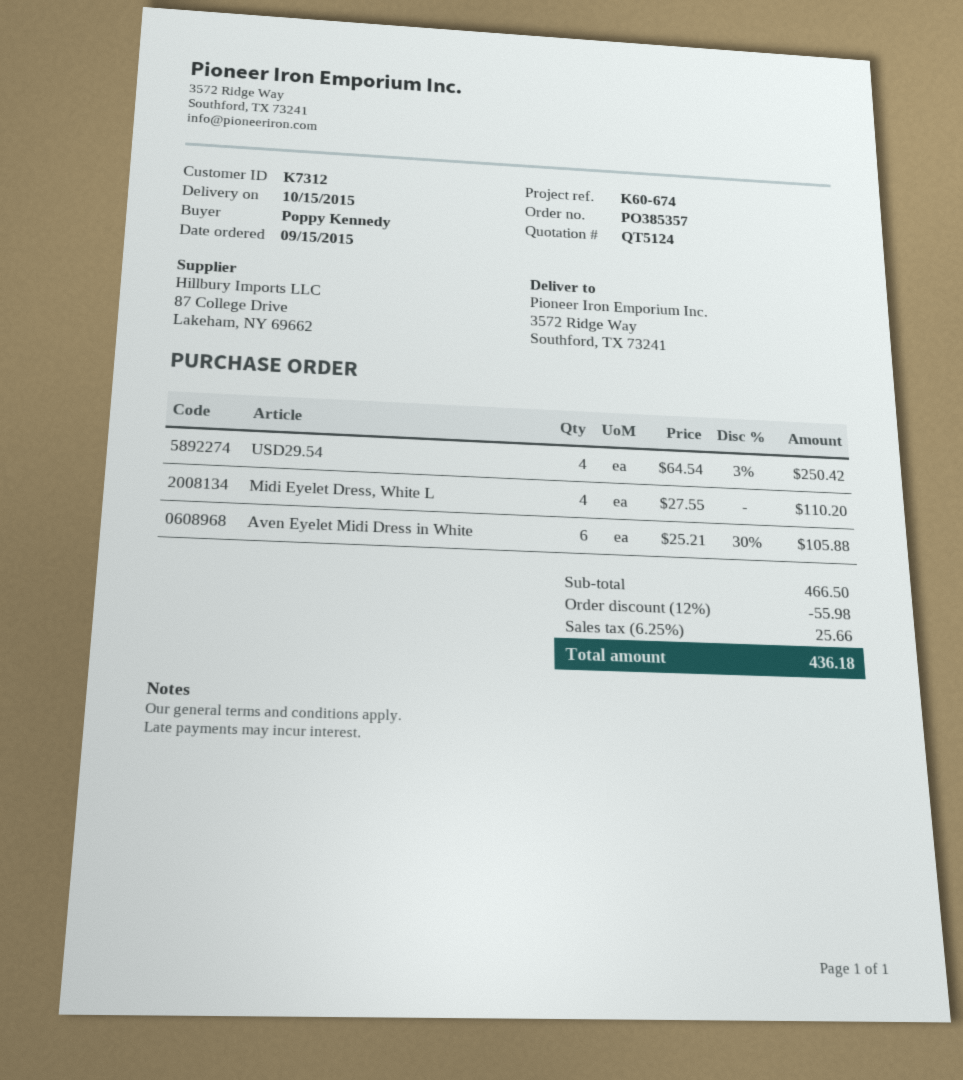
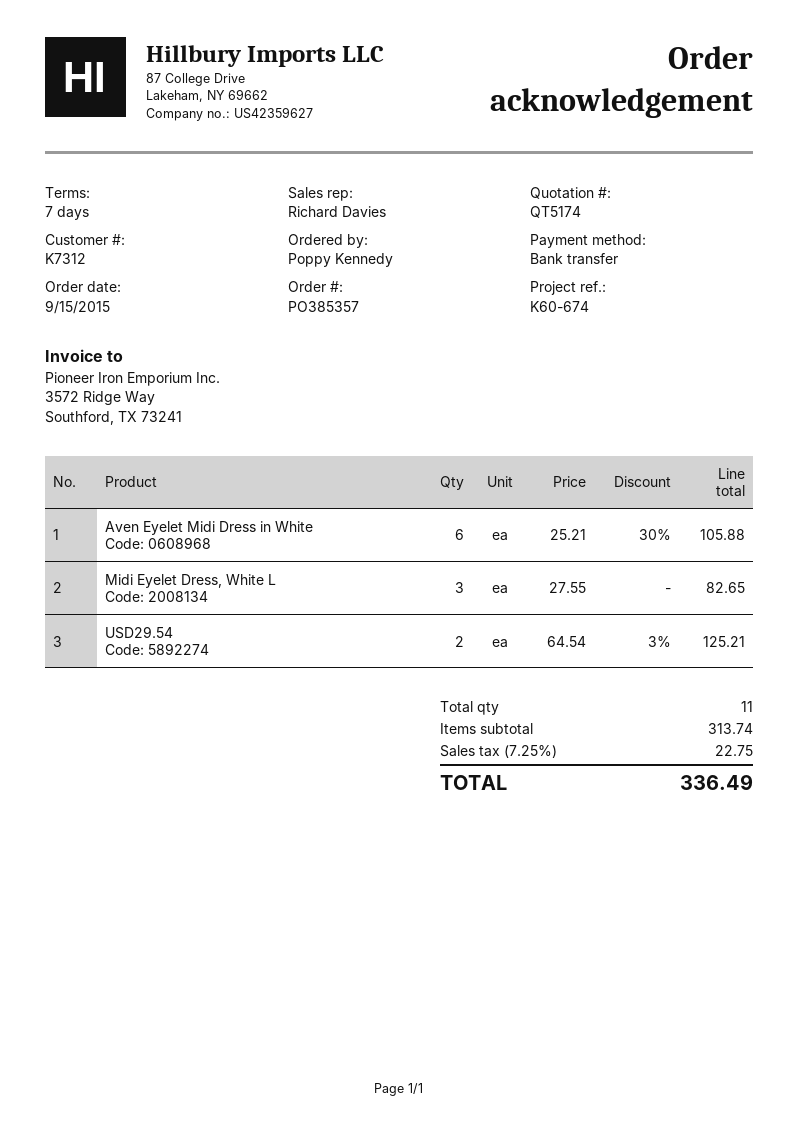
quote number: QT5124 -> QT5174
USD29.54: 4 x 64.54 - 3% = 250.42 -> 2 x 64.54 - 3% = 125.21
Midi Eyelet Dress, White L: 4 x 27.55 = 110.20 -> 3 x 27.55 = 82.65
subtotal: 466.50 -> 313.74
discount: 12% = 55.98 -> none
tax: 6.25% = 25.66 -> 7.25% = 22.75
total: 436.18 -> 336.49

